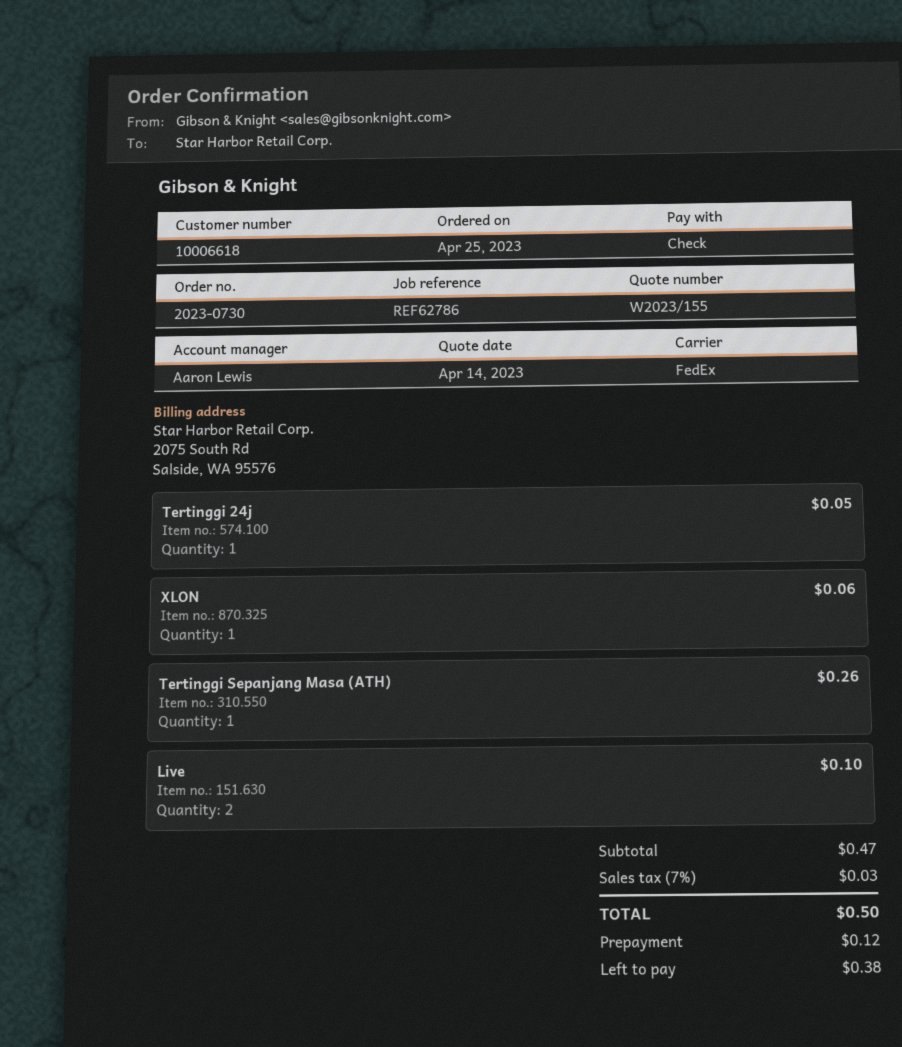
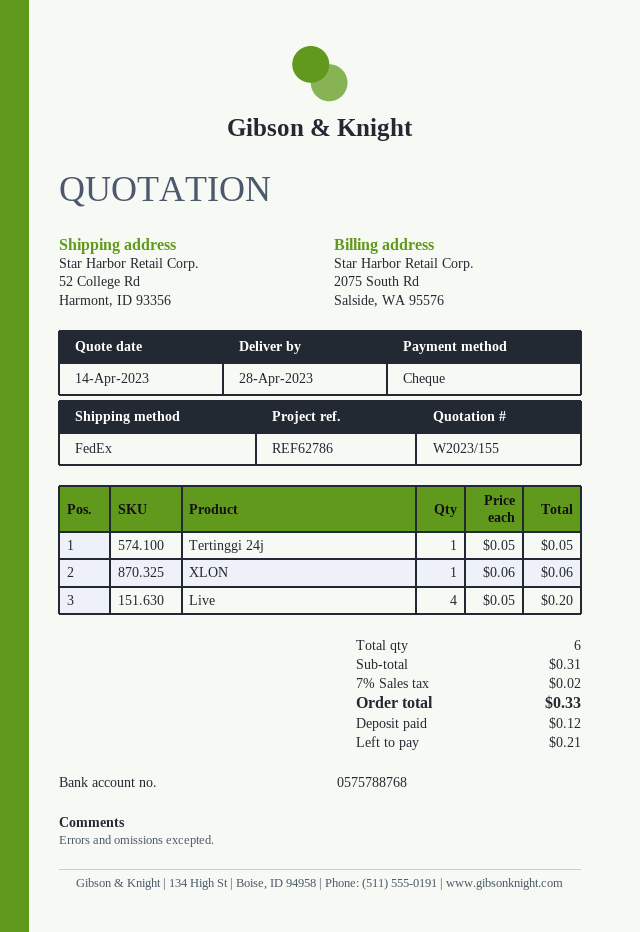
Tertinggi Sepanjang Masa (ATH): 1 for 0.26 -> none
Live: 2 for 0.10 -> 4 for 0.20
subtotal: 0.47 -> 0.31
tax: 7% = 0.03 -> 7% = 0.02
total: 0.50 -> 0.33
balance: 0.38 -> 0.21

